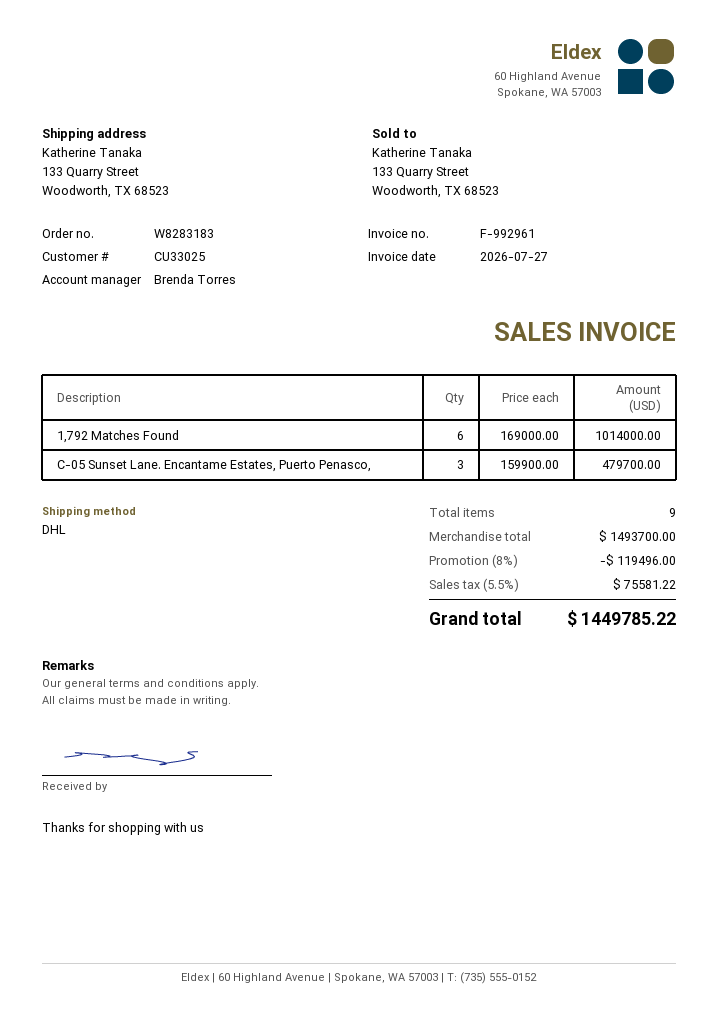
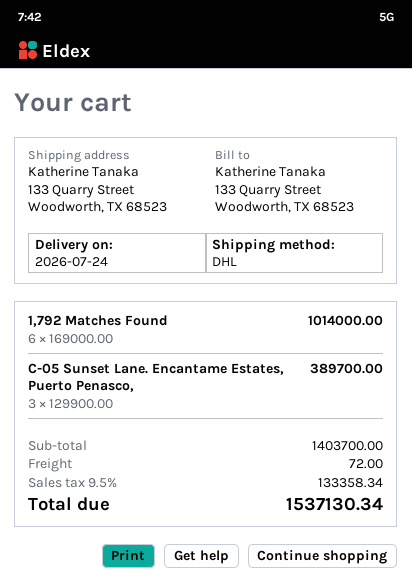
C-05 Sunset Lane. Encantame Estates, Puerto Penasco,: 3 x 159900.00 = 479700.00 -> 3 x 129900.00 = 389700.00
subtotal: 1493700.00 -> 1403700.00
discount: 8% = 119496.00 -> none
shipping: none -> 72.00
tax: 5.5% = 75581.22 -> 9.5% = 133358.34
total: 1449785.22 -> 1537130.34

